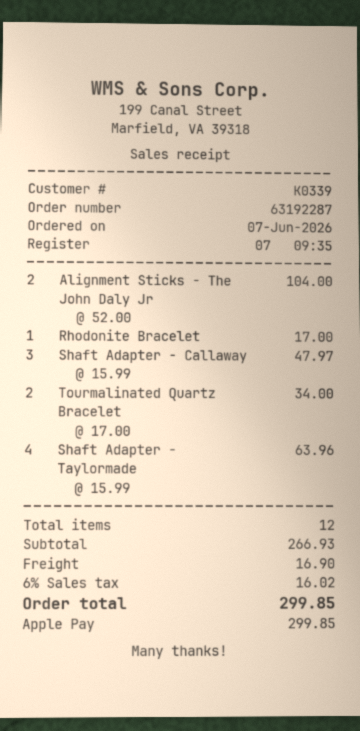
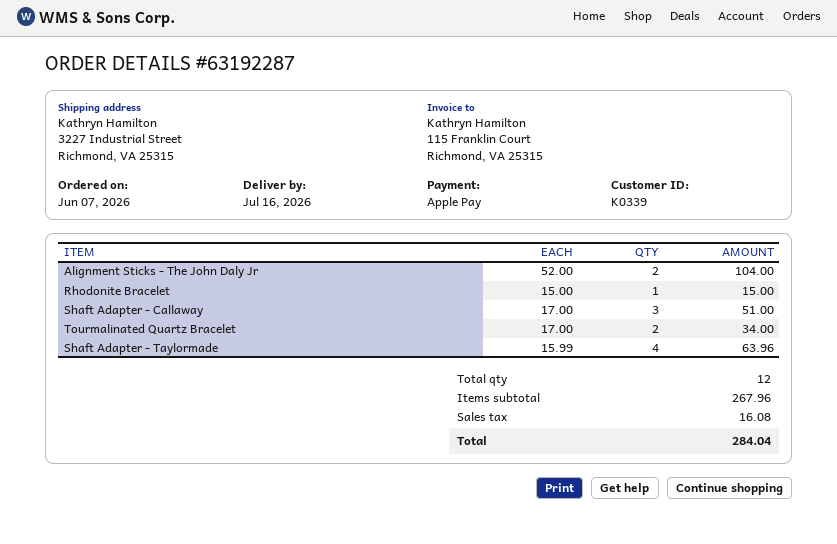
Rhodonite Bracelet: 1 x 17.00 = 17.00 -> 1 x 15.00 = 15.00
Shaft Adapter - Callaway: 3 x 15.99 = 47.97 -> 3 x 17.00 = 51.00
subtotal: 266.93 -> 267.96
shipping: 16.90 -> none
tax: 16.02 -> 16.08
total: 299.85 -> 284.04

